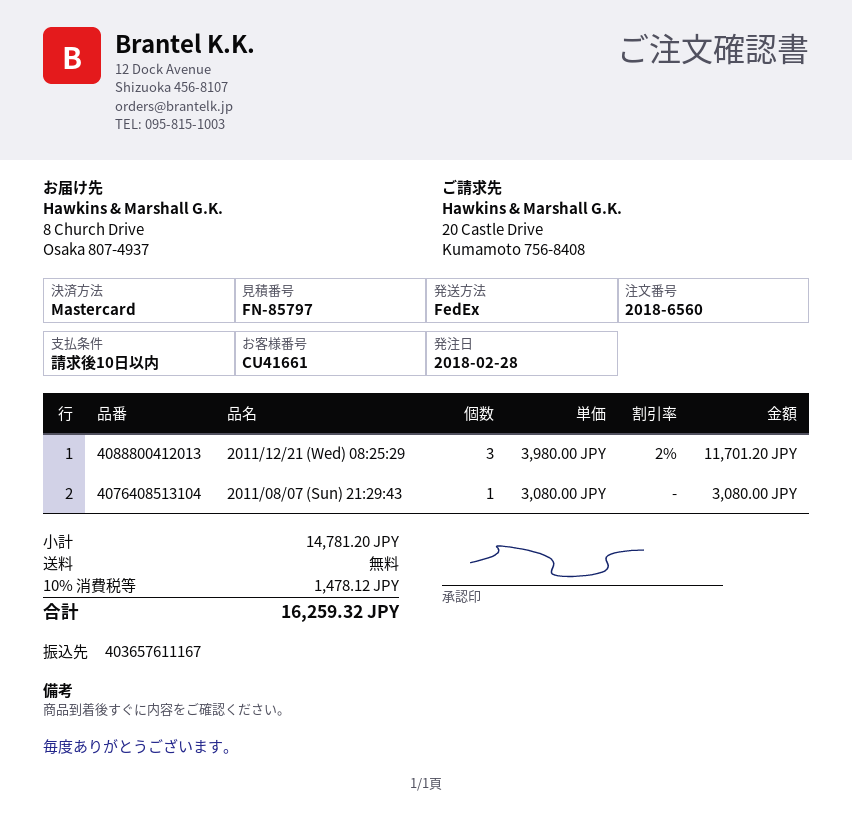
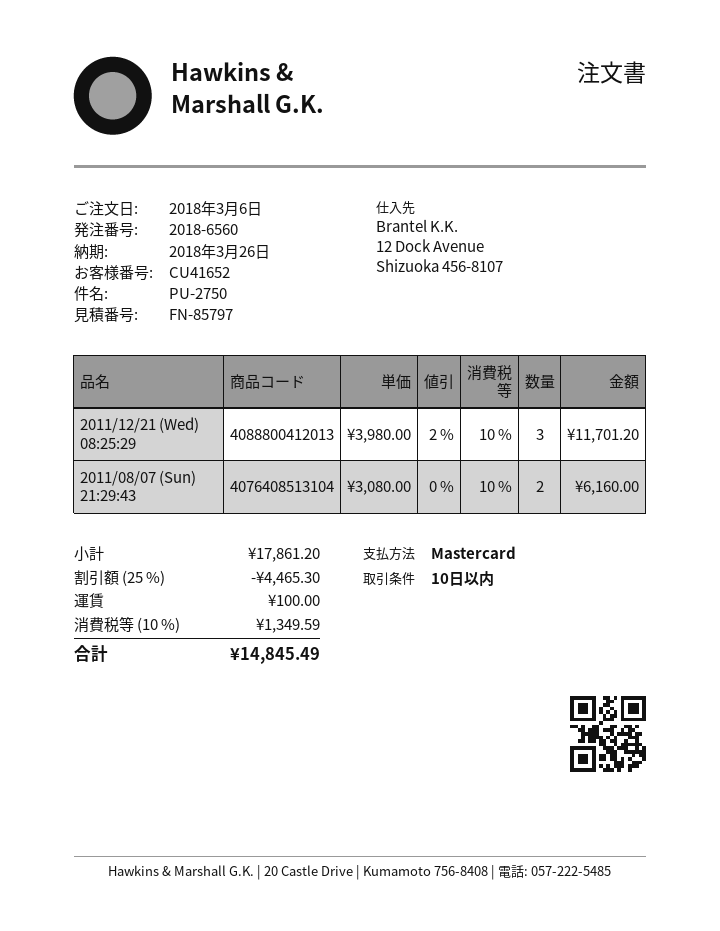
order date: 2018-02-28 -> 2018-03-06
customer number: CU41661 -> CU41652
2011/08/07 (Sun) 21:29:43: 1 x 3080.00 = 3080.00 -> 2 x 3080.00 = 6160.00
subtotal: 14781.20 -> 17861.20
discount: none -> 25% = 4465.30
shipping: 0.00 -> 100.00
tax: 10% = 1478.12 -> 10% = 1349.59
total: 16259.32 -> 14845.49

